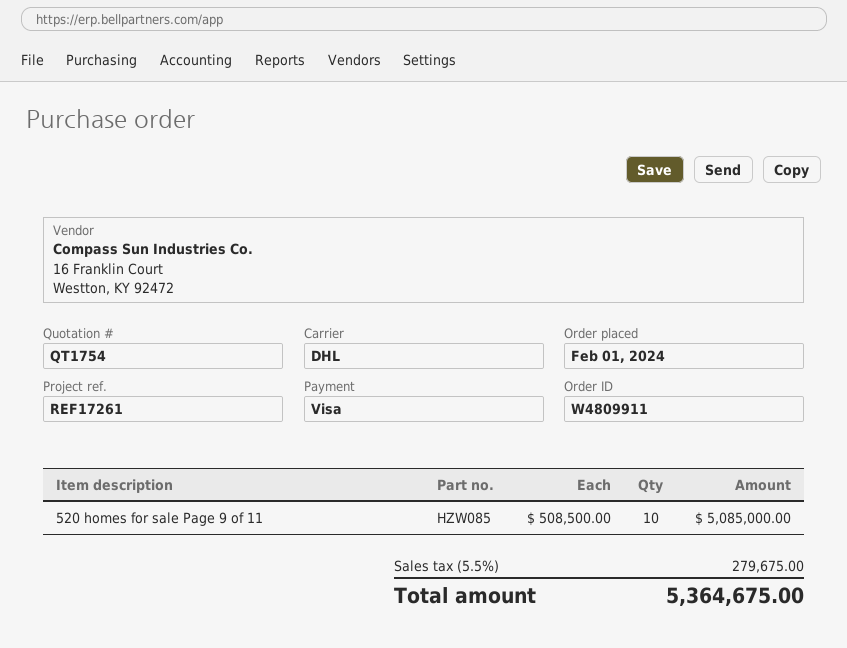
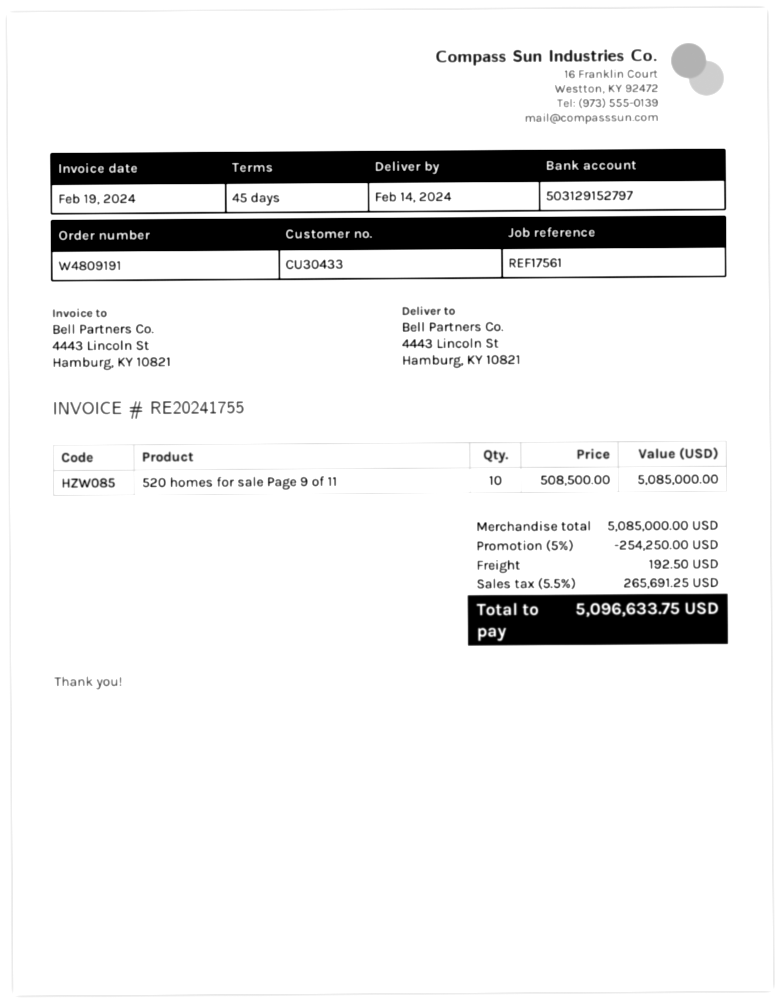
order number: W4809911 -> W4809191
reference: REF17261 -> REF17561
discount: none -> 5% = 254250.00
shipping: none -> 192.50
tax: 5.5% = 279675.00 -> 5.5% = 265691.25
total: 5364675.00 -> 5096633.75

